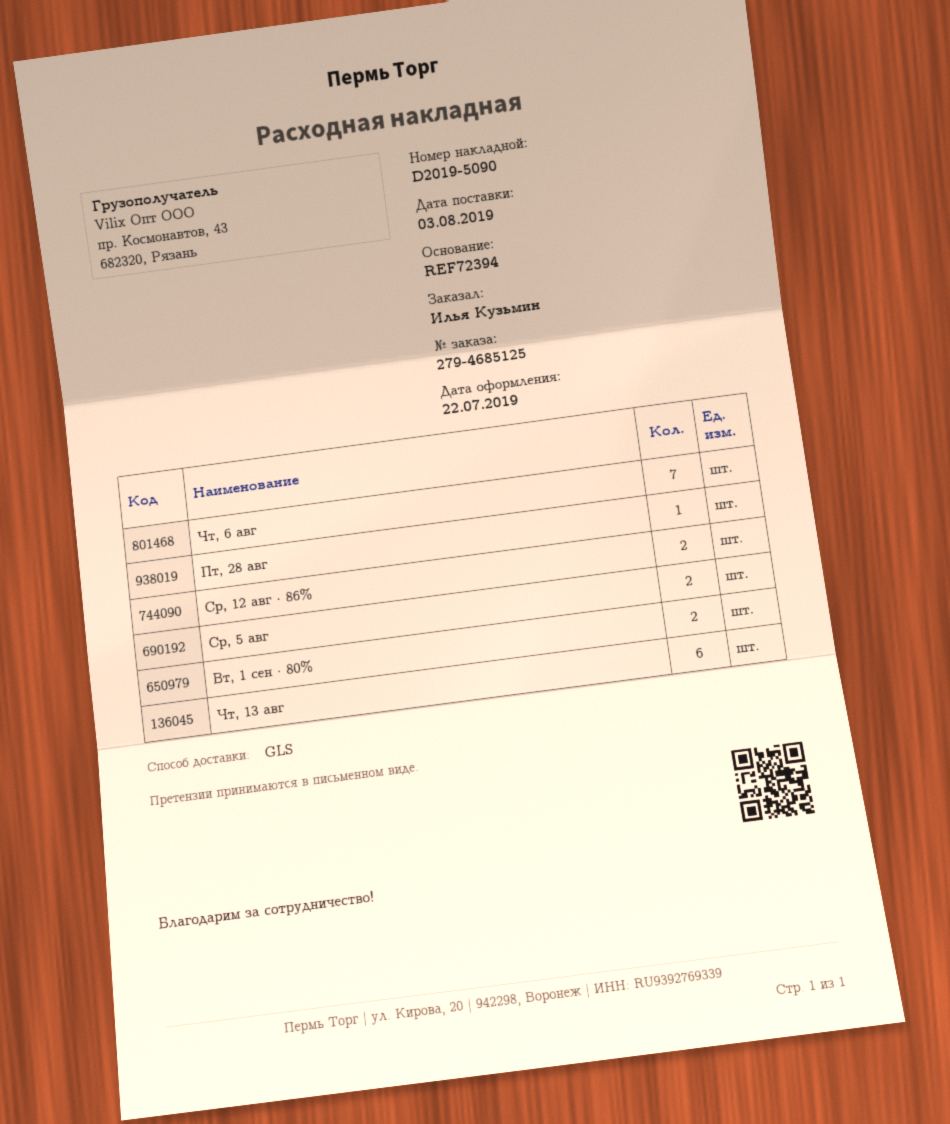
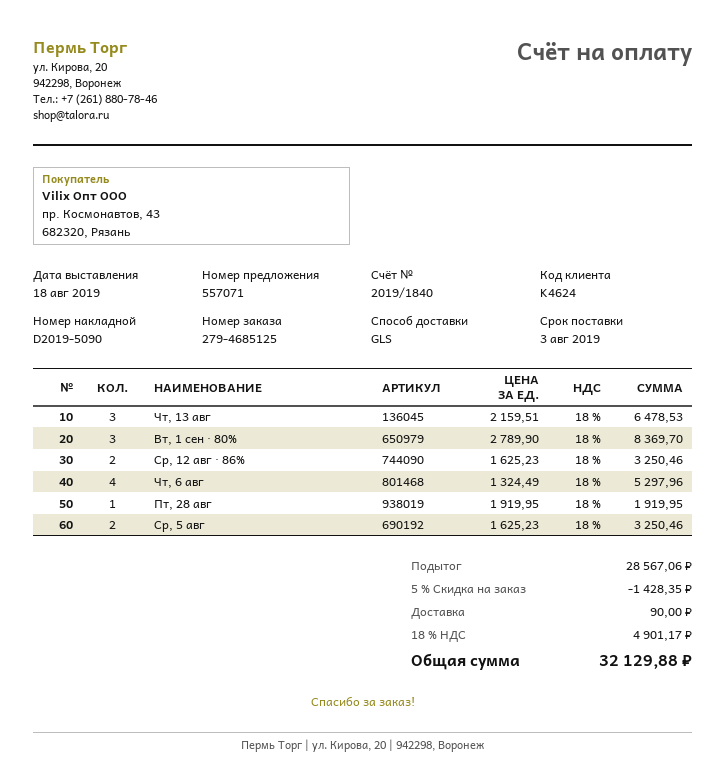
Чт, 6 авг: 7 -> 4
Вт, 1 сен · 80%: 2 -> 3
Чт, 13 авг: 6 -> 3

